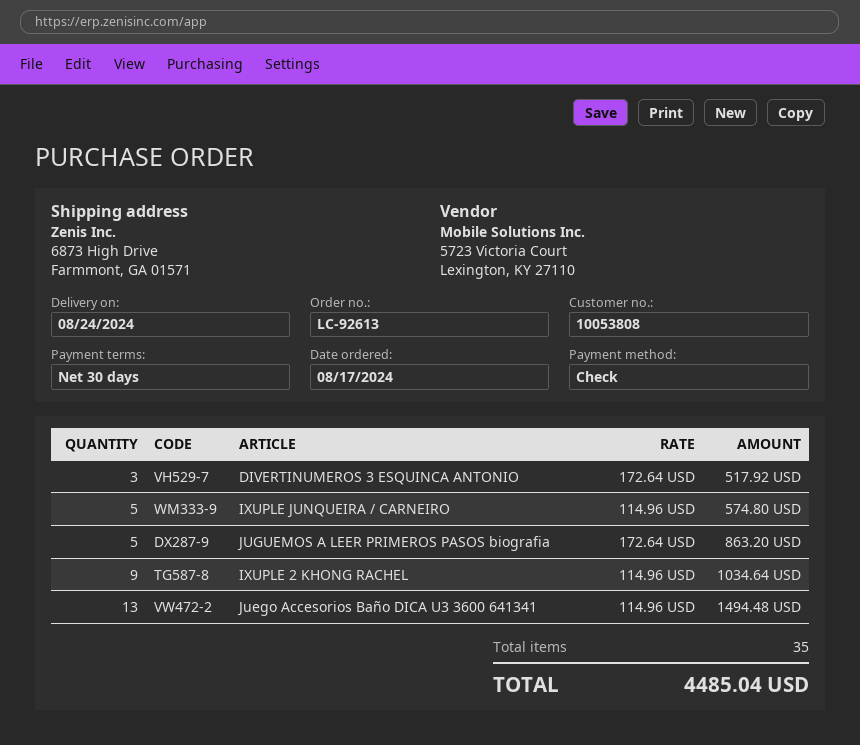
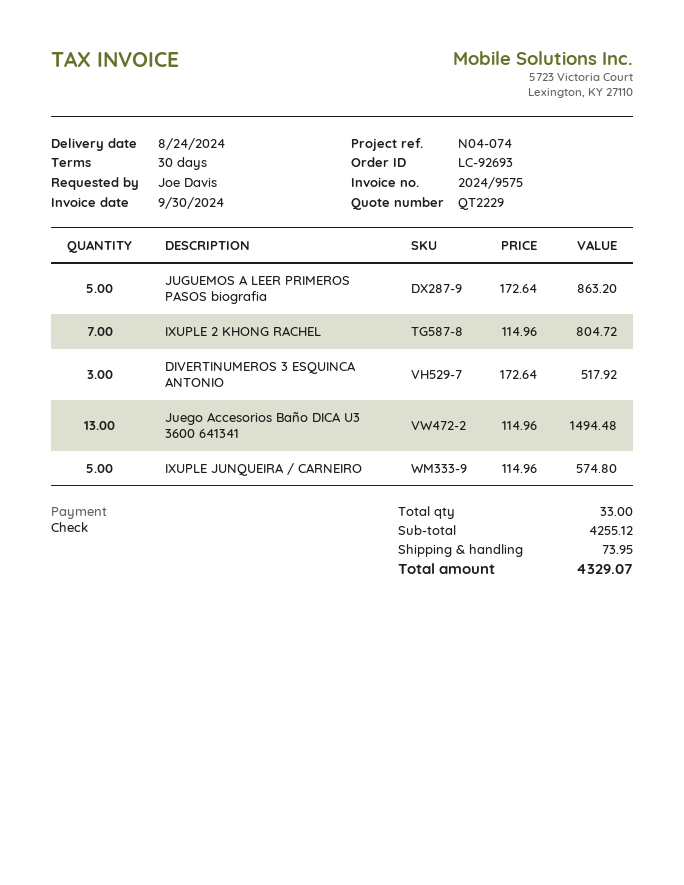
order number: LC-92613 -> LC-92693
IXUPLE 2 KHONG RACHEL: 9 x 114.96 = 1034.64 -> 7 x 114.96 = 804.72
total quantity: 35 -> 33
shipping: none -> 73.95
total: 4485.04 -> 4329.07

